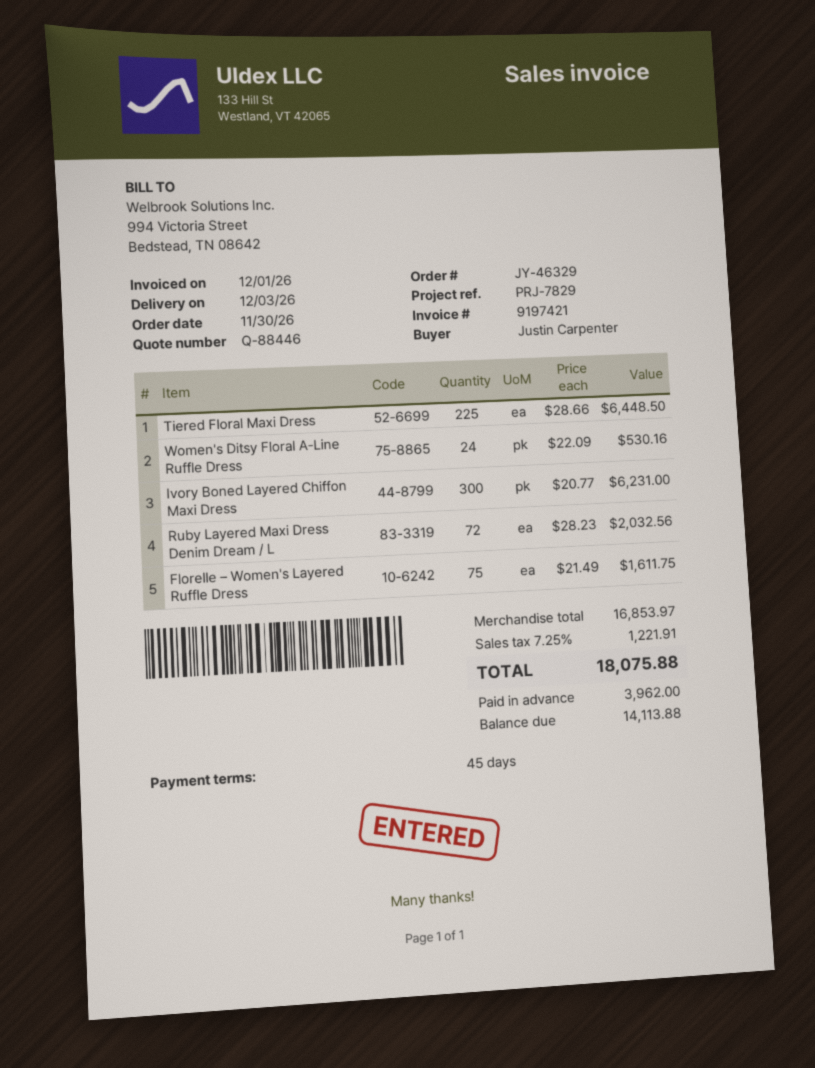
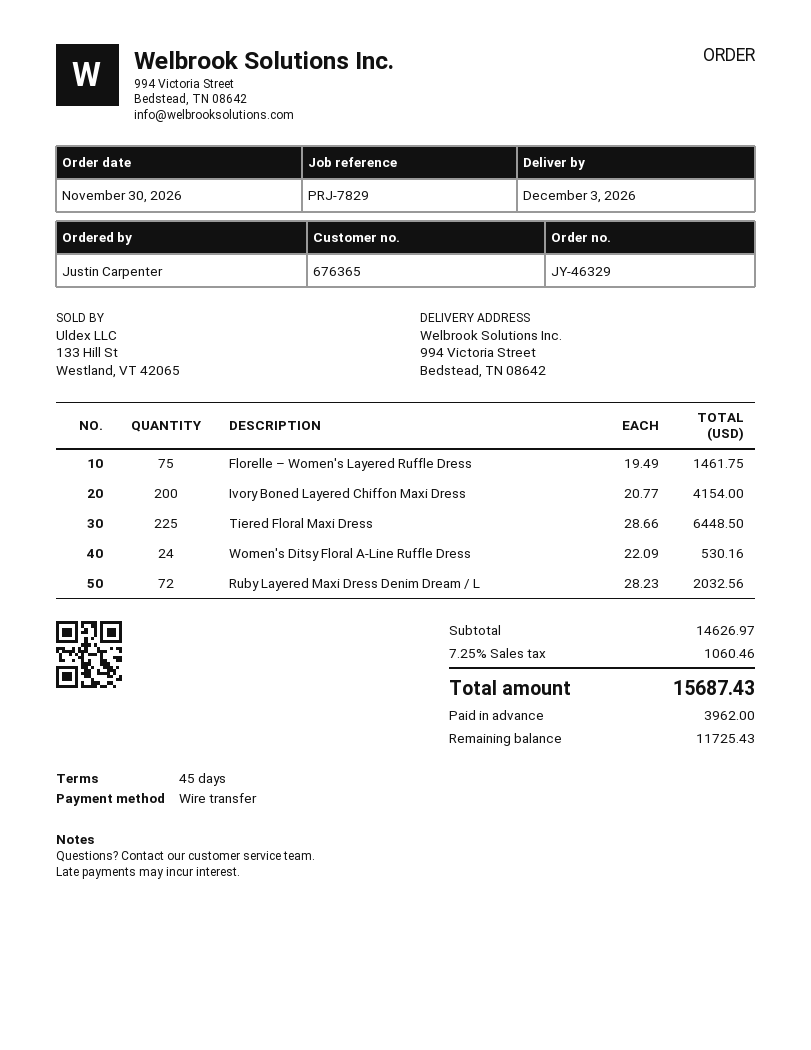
Ivory Boned Layered Chiffon Maxi Dress: 300 x 20.77 = 6231.00 -> 200 x 20.77 = 4154.00
Florelle – Women's Layered Ruffle Dress: 75 x 21.49 = 1611.75 -> 75 x 19.49 = 1461.75
subtotal: 16853.97 -> 14626.97
tax: 7.25% = 1221.91 -> 7.25% = 1060.46
total: 18075.88 -> 15687.43
balance: 14113.88 -> 11725.43

